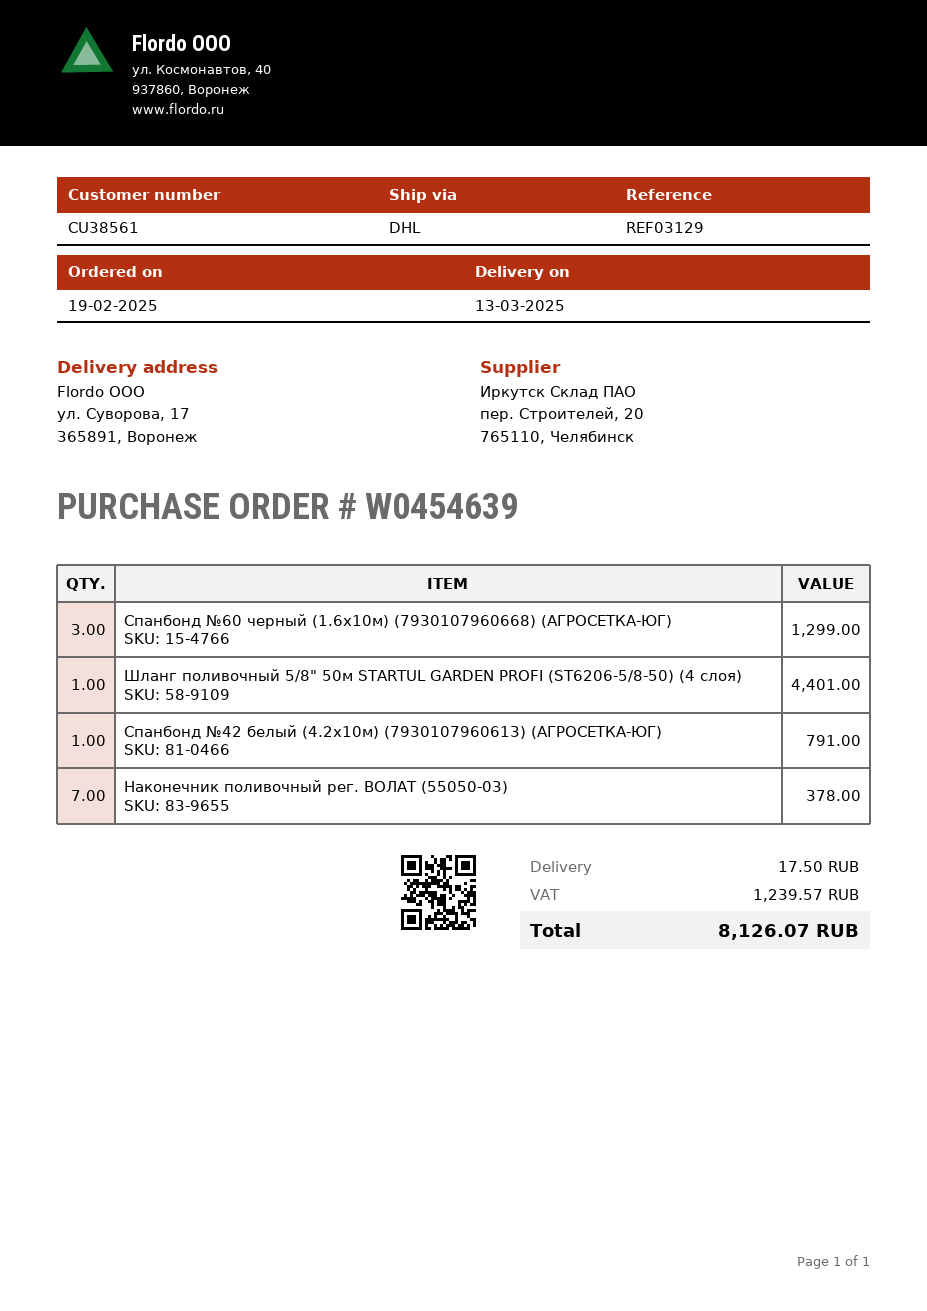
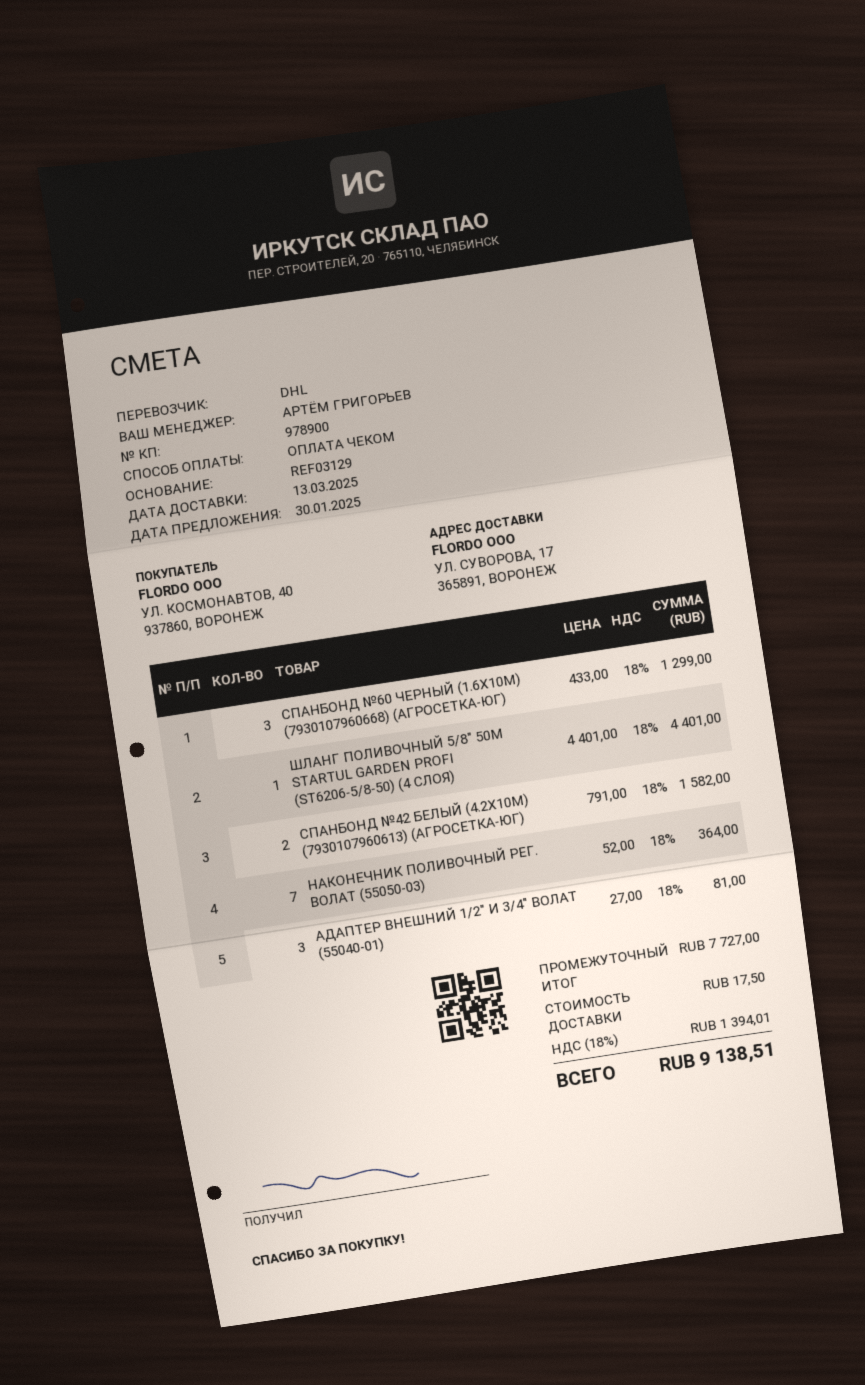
Спанбонд №42 белый (4.2x10м) (7930107960613) (АГРОСЕТКА-ЮГ): 1 for 791.00 -> 2 for 1582.00
Наконечник поливочный рег. ВОЛАТ (55050-03): 7 for 378.00 -> 7 for 364.00
АДАПТЕР ВНЕШНИЙ 1/2" И 3/4" ВОЛАТ (55040-01): none -> 3 for 81.00
tax: 1239.57 -> 1394.01
total: 8126.07 -> 9138.51

